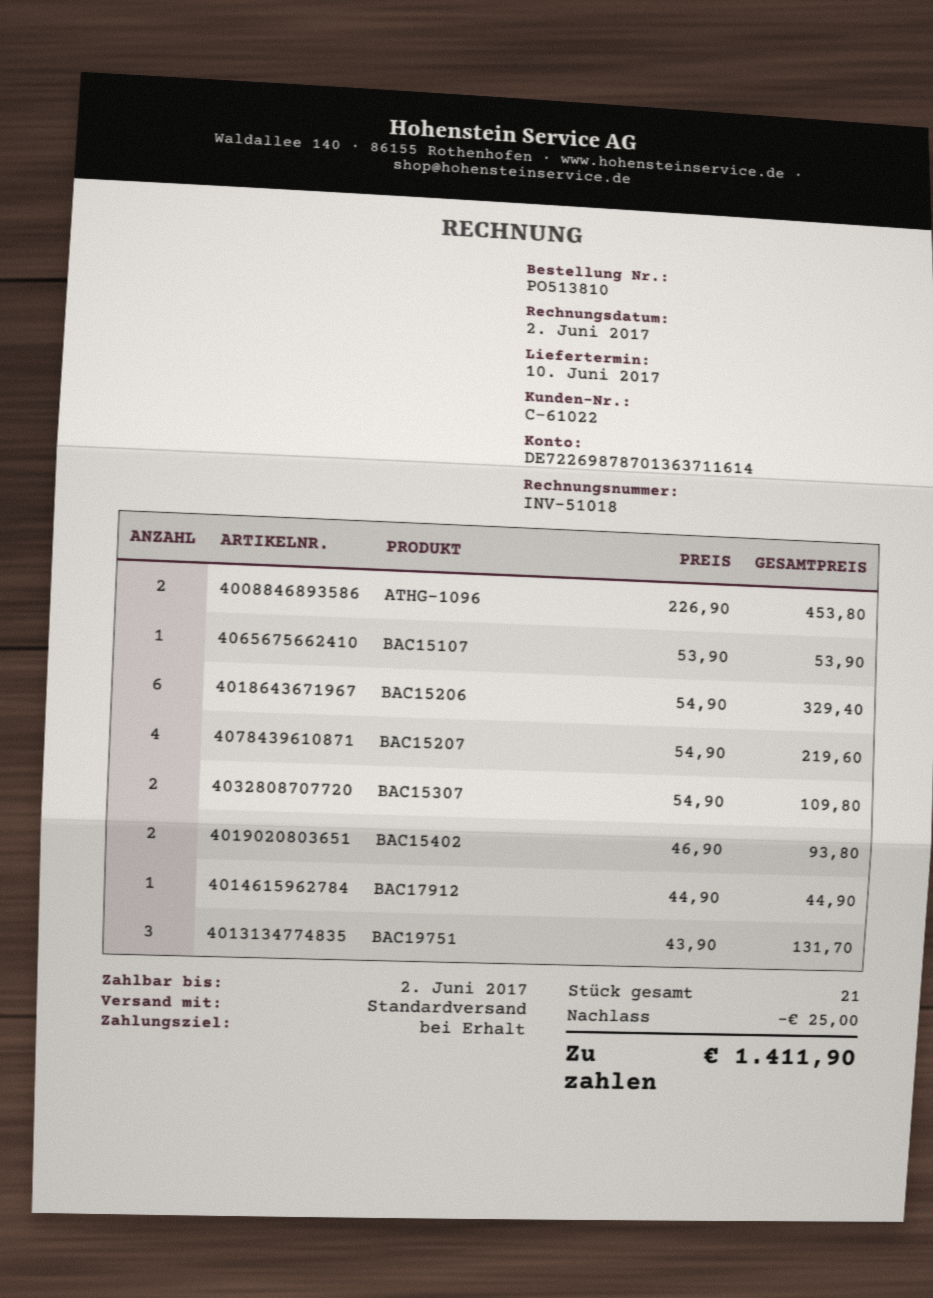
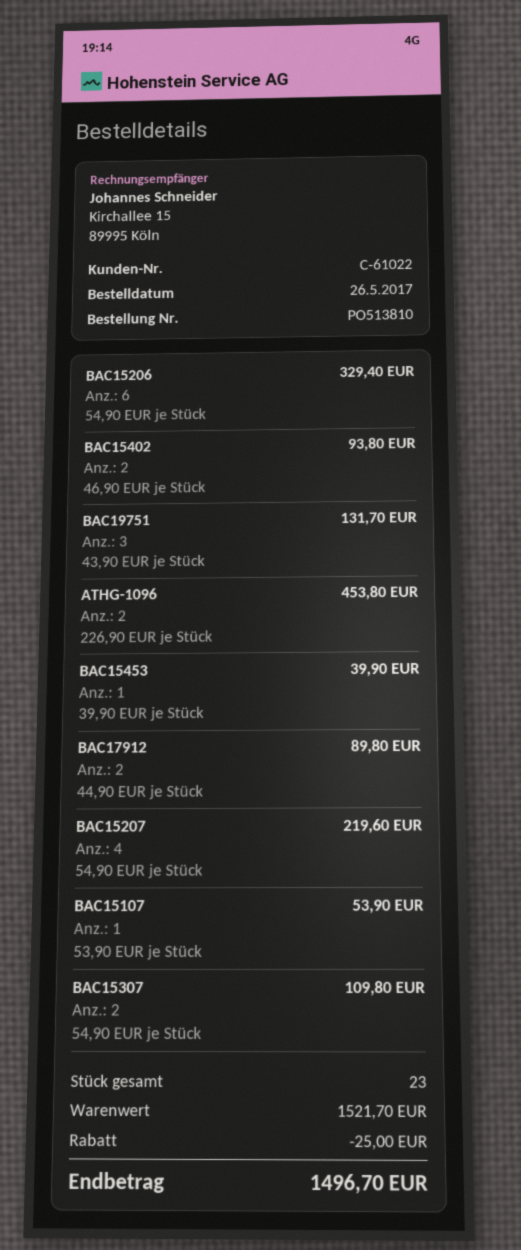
BAC17912: 1 x 44.90 = 44.90 -> 2 x 44.90 = 89.80
BAC15453: none -> 1 x 39.90 = 39.90
total quantity: 21 -> 23
total: 1411.90 -> 1496.70

